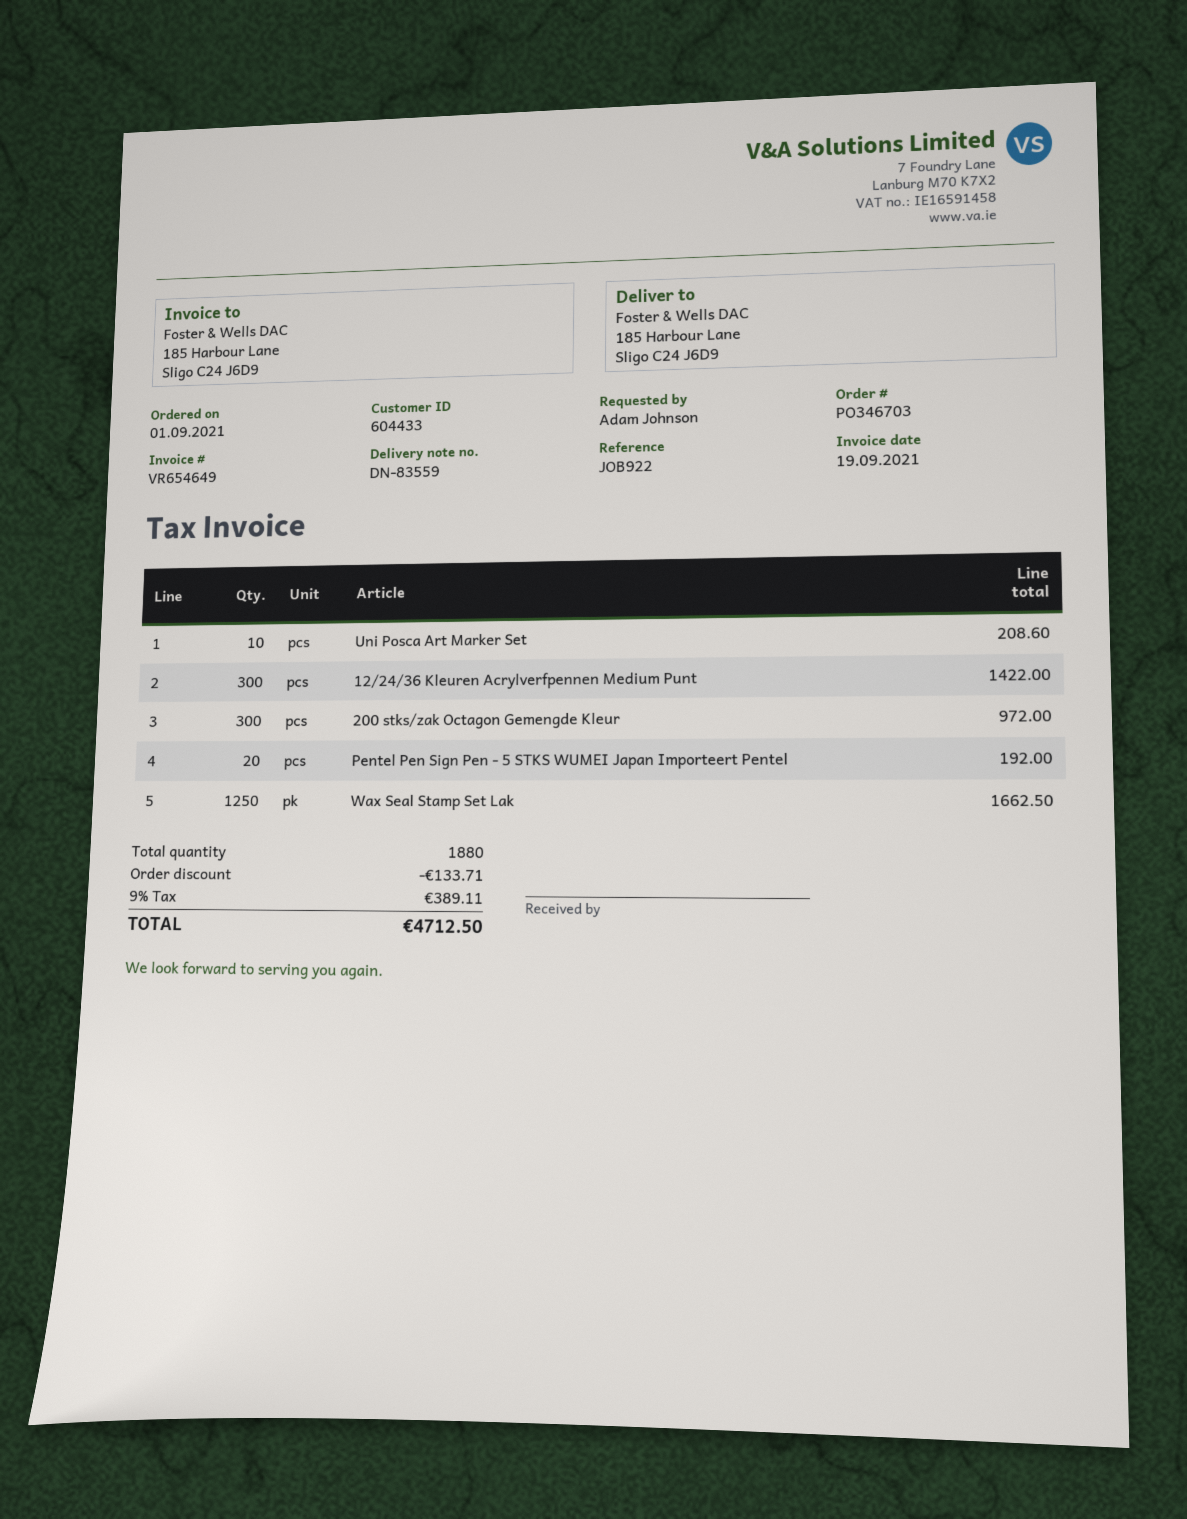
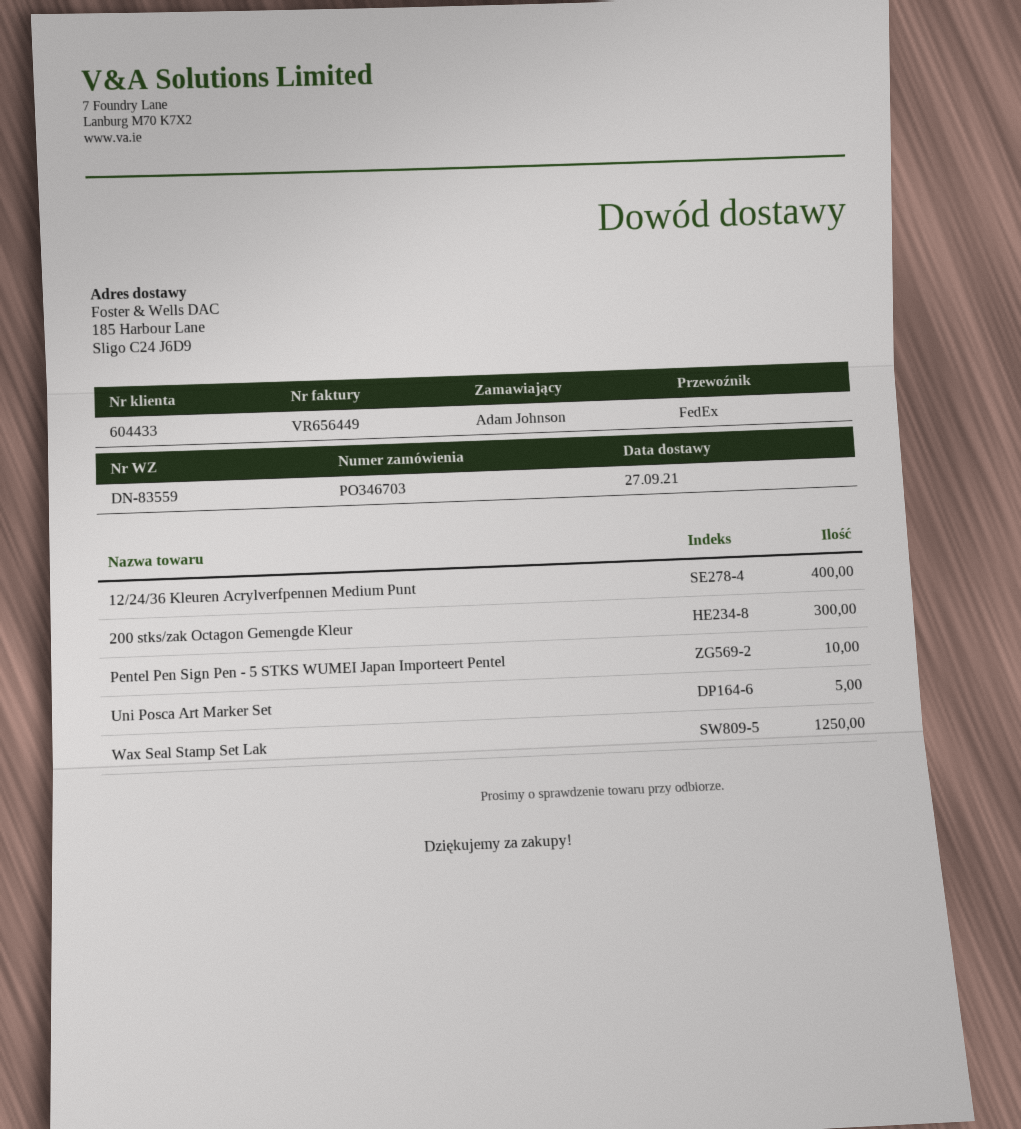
invoice number: VR654649 -> VR656449
Uni Posca Art Marker Set: 10 -> 5
12/24/36 Kleuren Acrylverfpennen Medium Punt: 300 -> 400
Pentel Pen Sign Pen - 5 STKS WUMEI Japan Importeert Pentel: 20 -> 10

